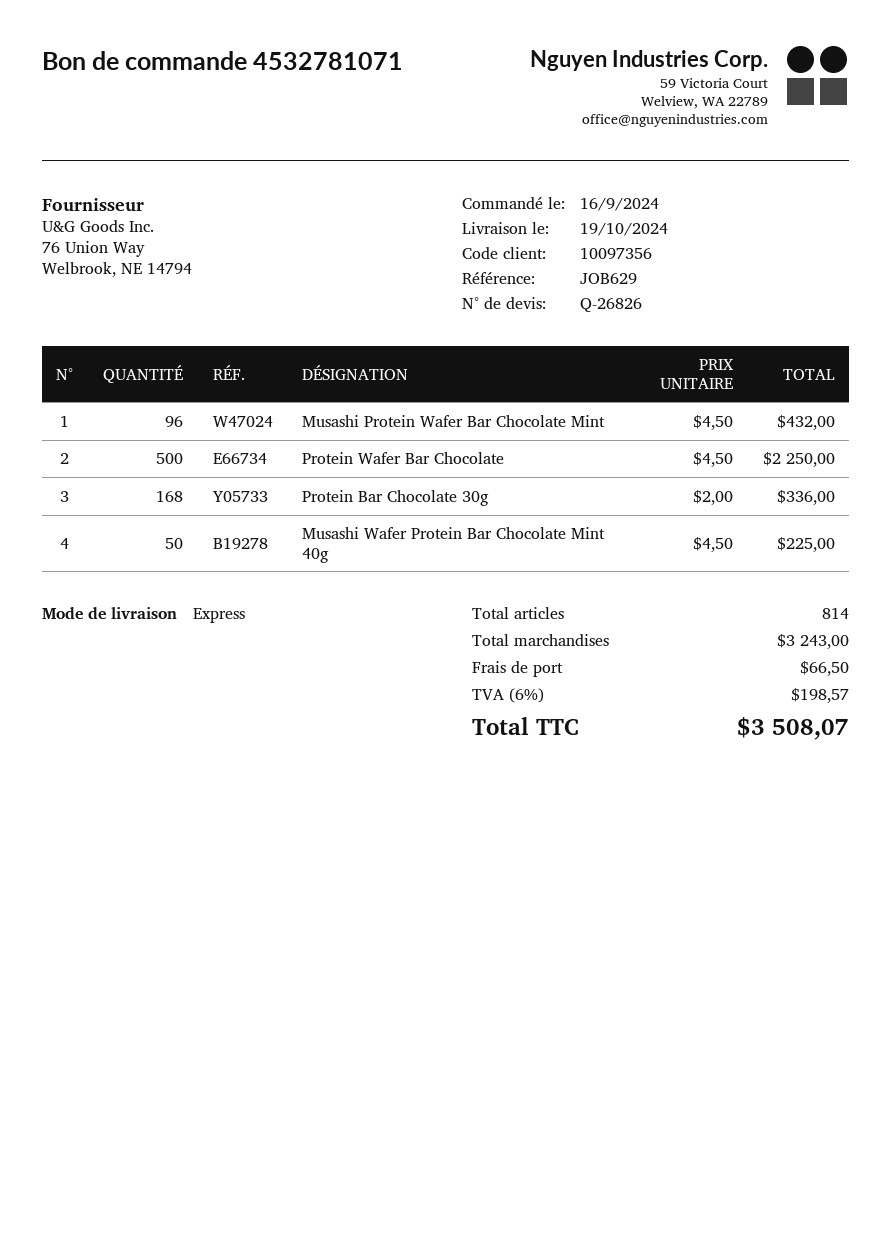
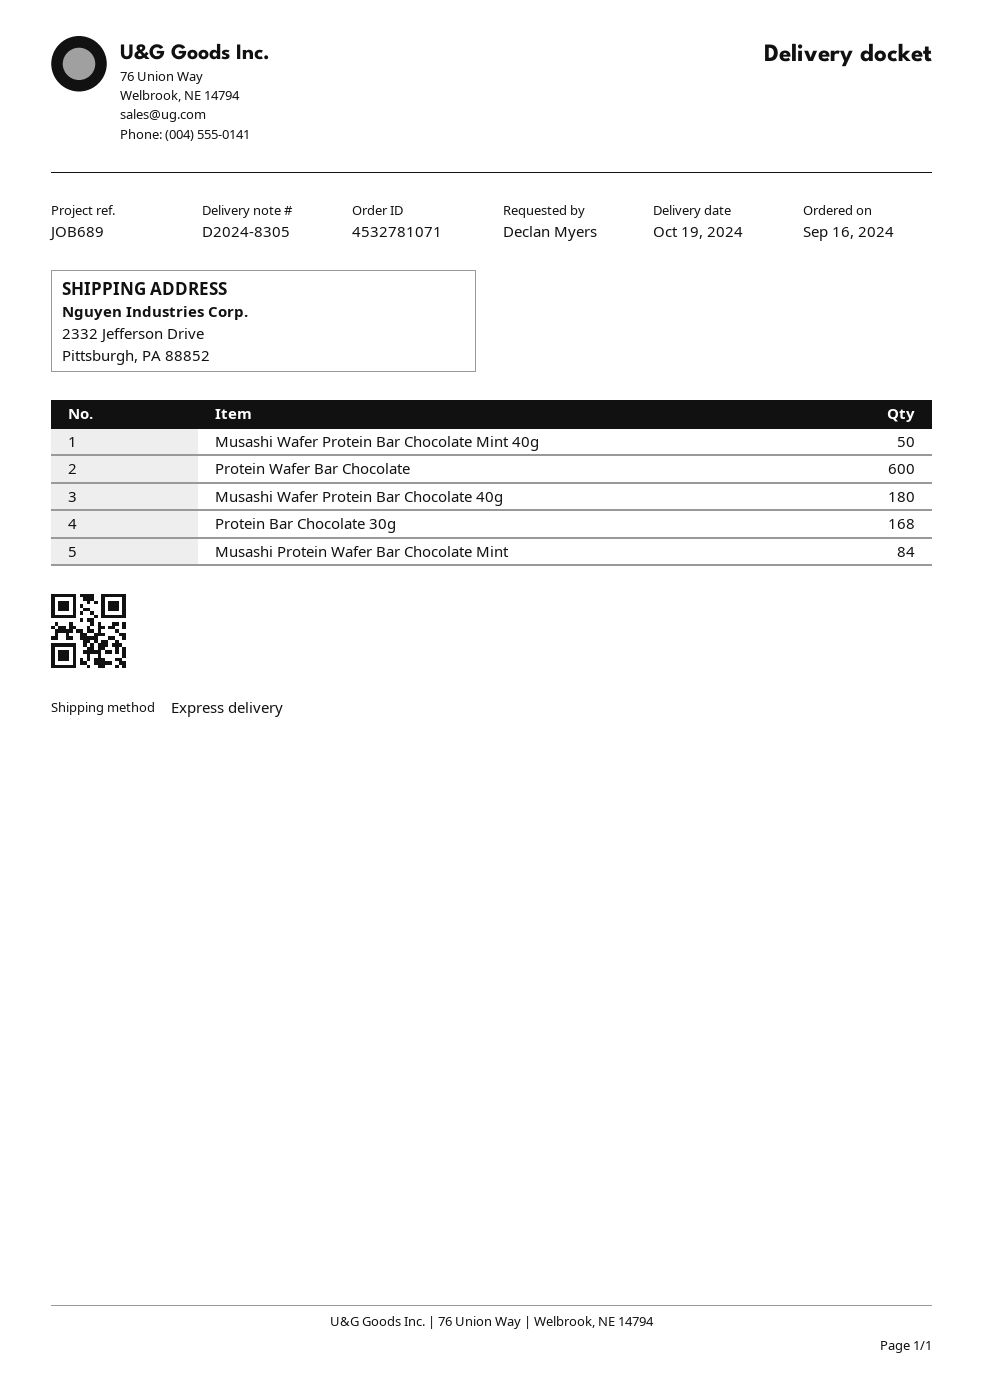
reference: JOB629 -> JOB689
Musashi Protein Wafer Bar Chocolate Mint: 96 -> 84
Protein Wafer Bar Chocolate: 500 -> 600
Musashi Wafer Protein Bar Chocolate 40g: none -> 180

